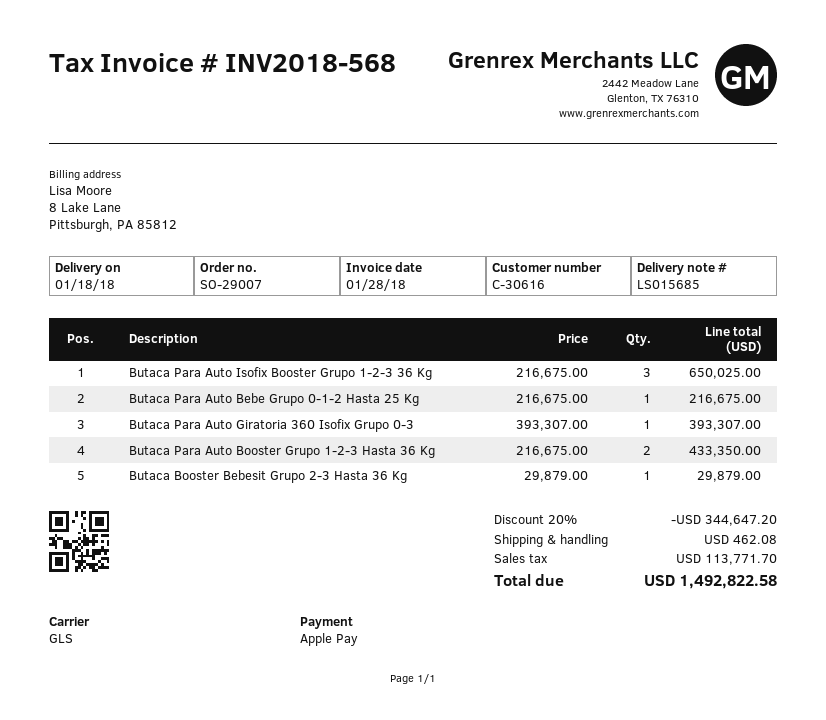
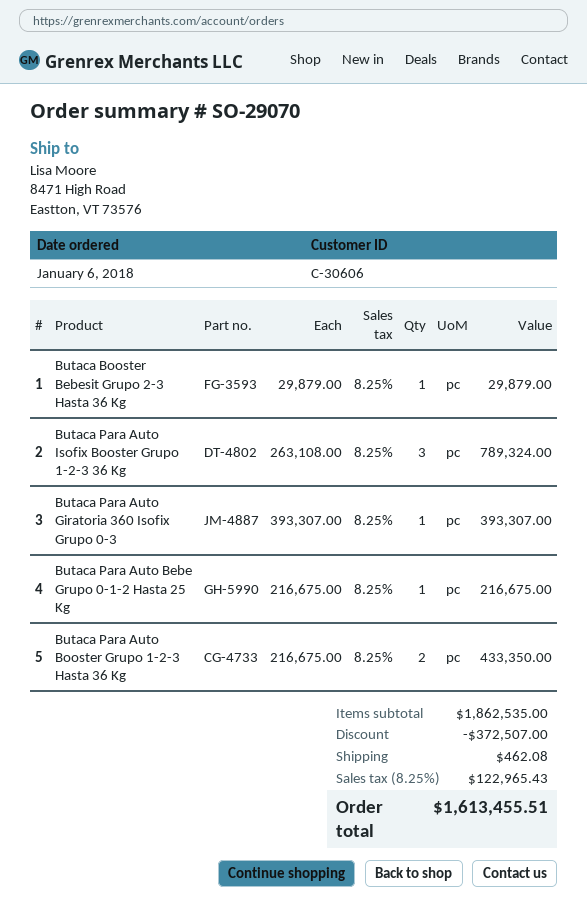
order number: SO-29007 -> SO-29070
customer number: C-30616 -> C-30606
Butaca Para Auto Isofix Booster Grupo 1-2-3 36 Kg: 3 x 216675.00 = 650025.00 -> 3 x 263108.00 = 789324.00
discount: 344647.20 -> 372507.00
tax: 113771.70 -> 122965.43
total: 1492822.58 -> 1613455.51

